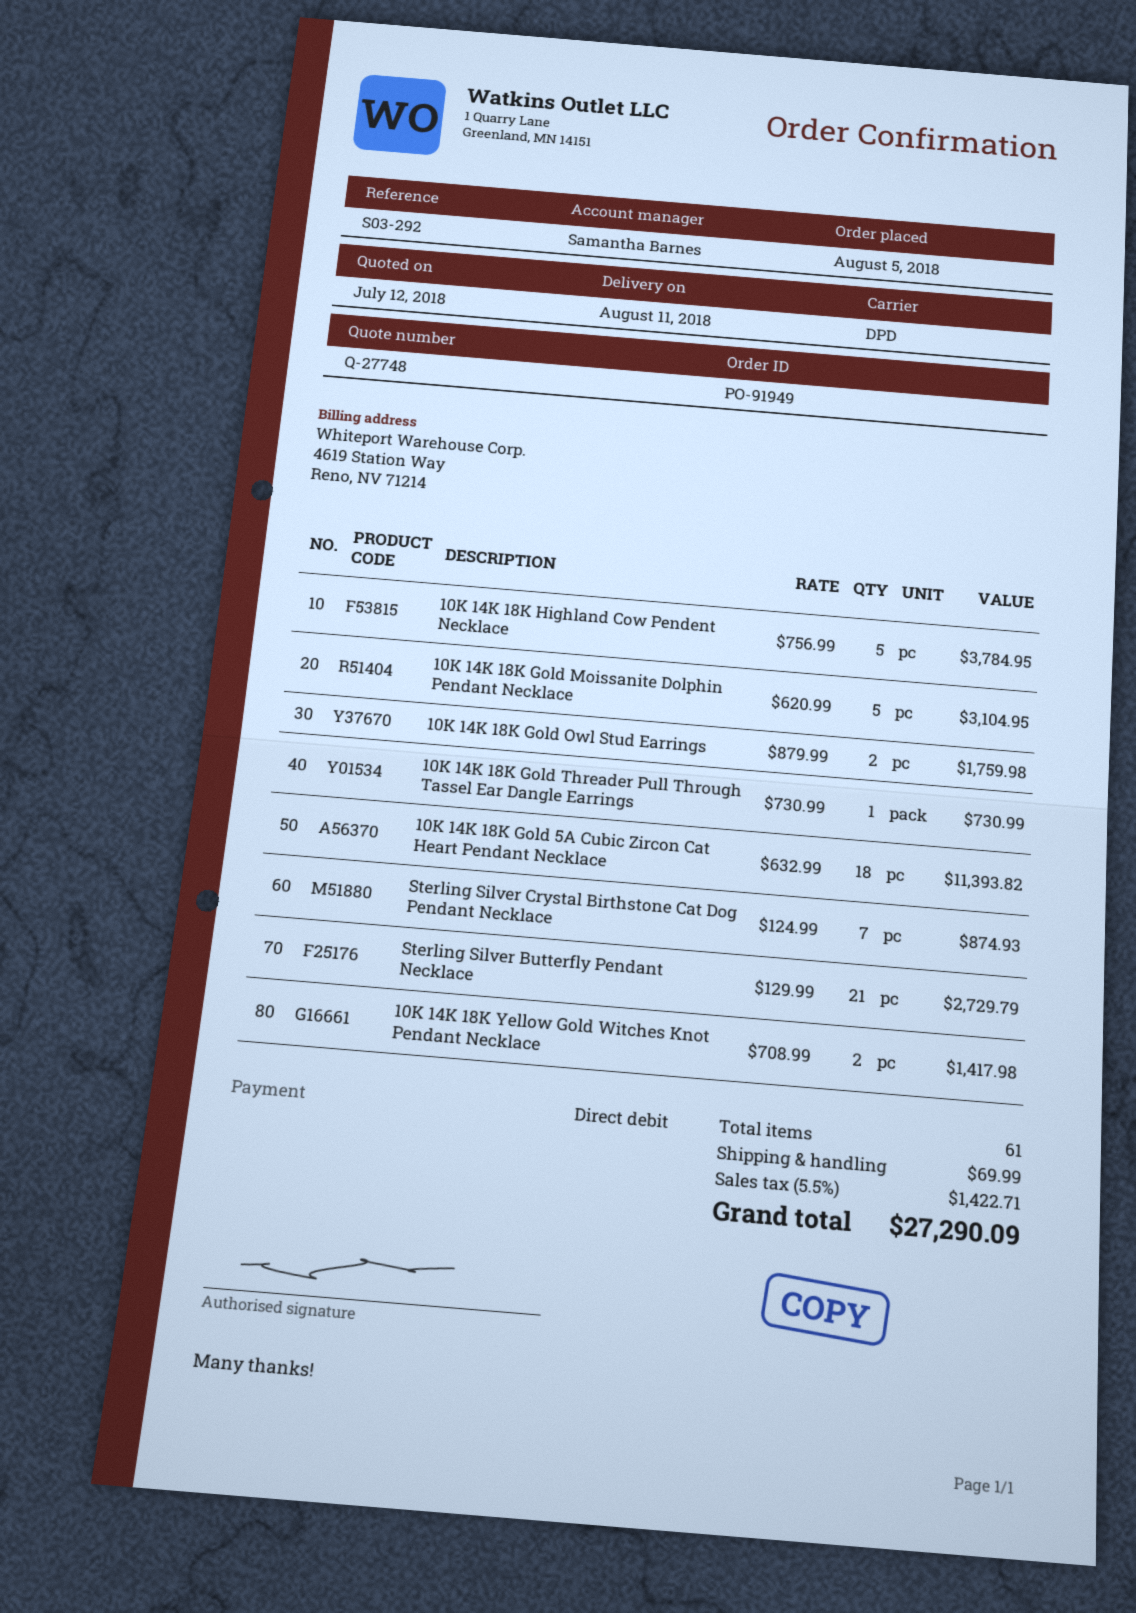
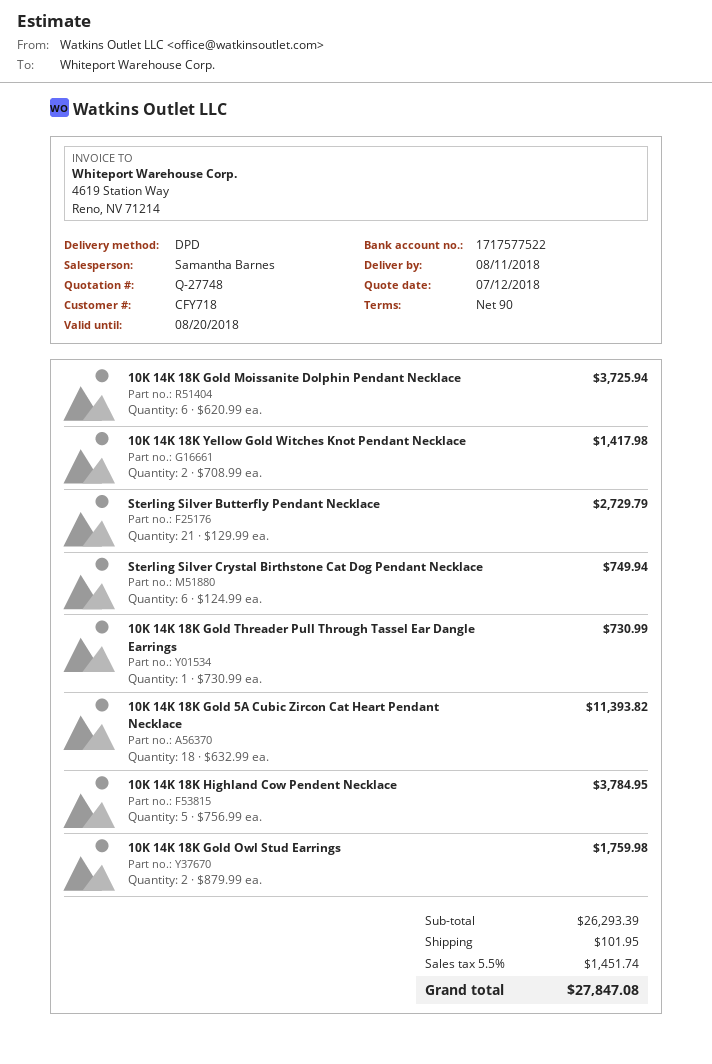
10K 14K 18K Gold Moissanite Dolphin Pendant Necklace: 5 x 620.99 = 3104.95 -> 6 x 620.99 = 3725.94
Sterling Silver Crystal Birthstone Cat Dog Pendant Necklace: 7 x 124.99 = 874.93 -> 6 x 124.99 = 749.94
shipping: 69.99 -> 101.95
tax: 5.5% = 1422.71 -> 5.5% = 1451.74
total: 27290.09 -> 27847.08

